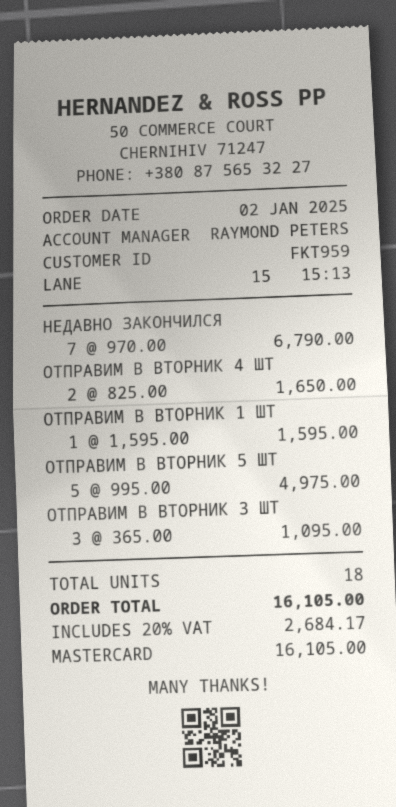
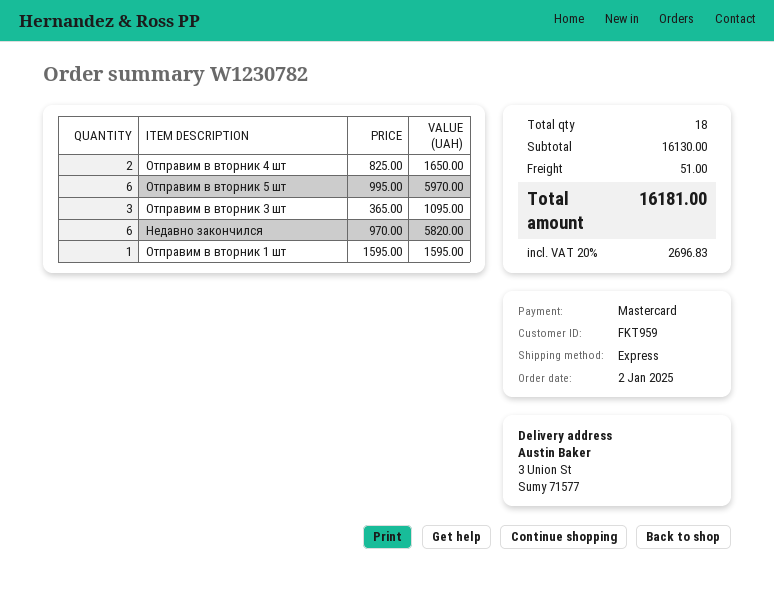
НЕДАВНО ЗАКОНЧИЛСЯ: 7 x 970.00 = 6790.00 -> 6 x 970.00 = 5820.00
ОТПРАВИМ В ВТОРНИК 5 ШТ: 5 x 995.00 = 4975.00 -> 6 x 995.00 = 5970.00
shipping: none -> 51.00
tax: 20% = 2684.17 -> 20% = 2696.83
total: 16105.00 -> 16181.00

